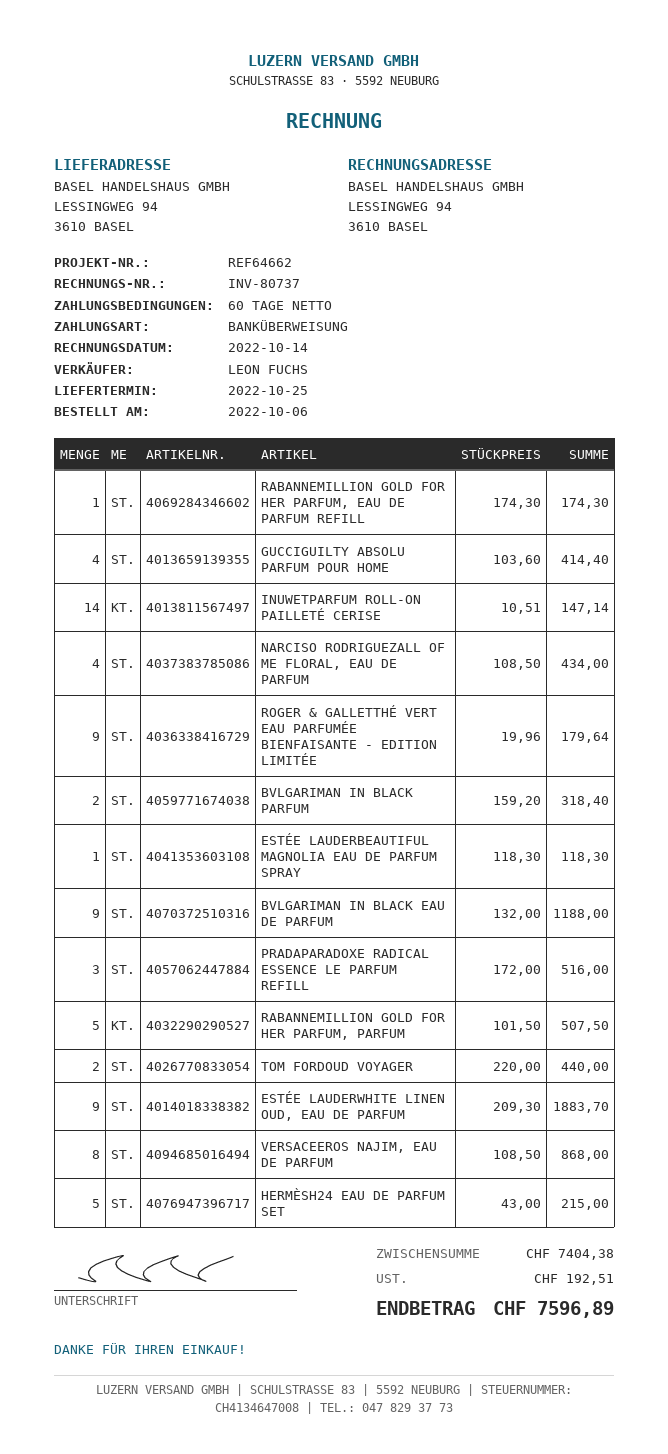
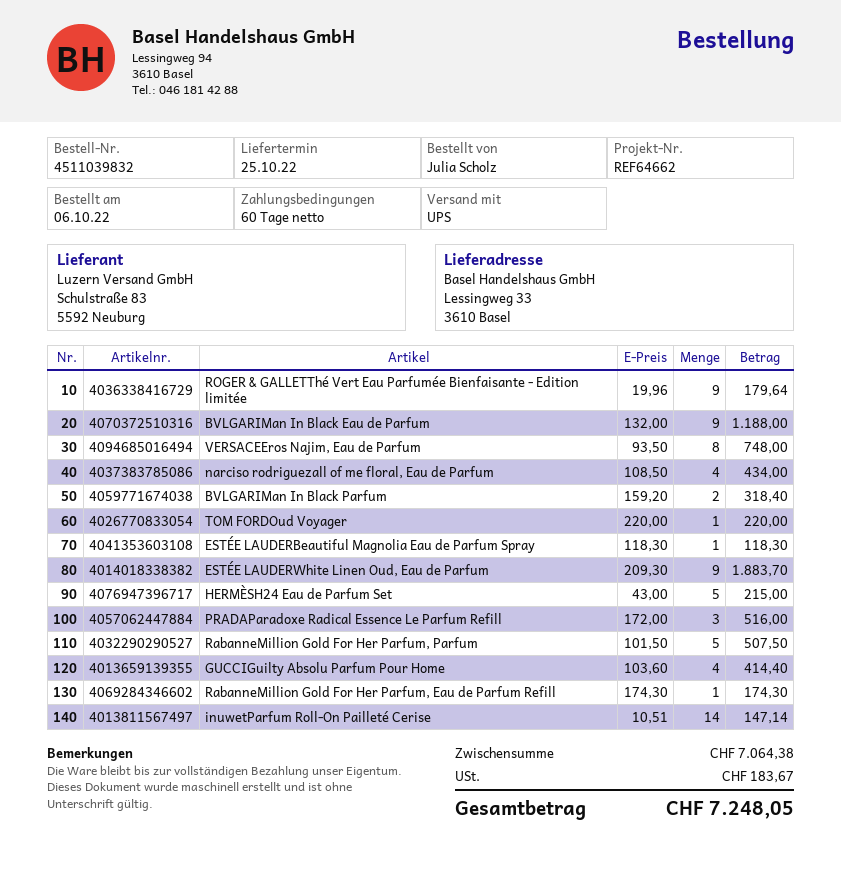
ship to: LESSINGWEG 94, 3610 BASEL -> Lessingweg 33, 3610 Basel
TOM FORDOUD VOYAGER: 2 x 220.00 = 440.00 -> 1 x 220.00 = 220.00
VERSACEEROS NAJIM, EAU DE PARFUM: 8 x 108.50 = 868.00 -> 8 x 93.50 = 748.00
subtotal: 7404.38 -> 7064.38
tax: 192.51 -> 183.67
total: 7596.89 -> 7248.05

